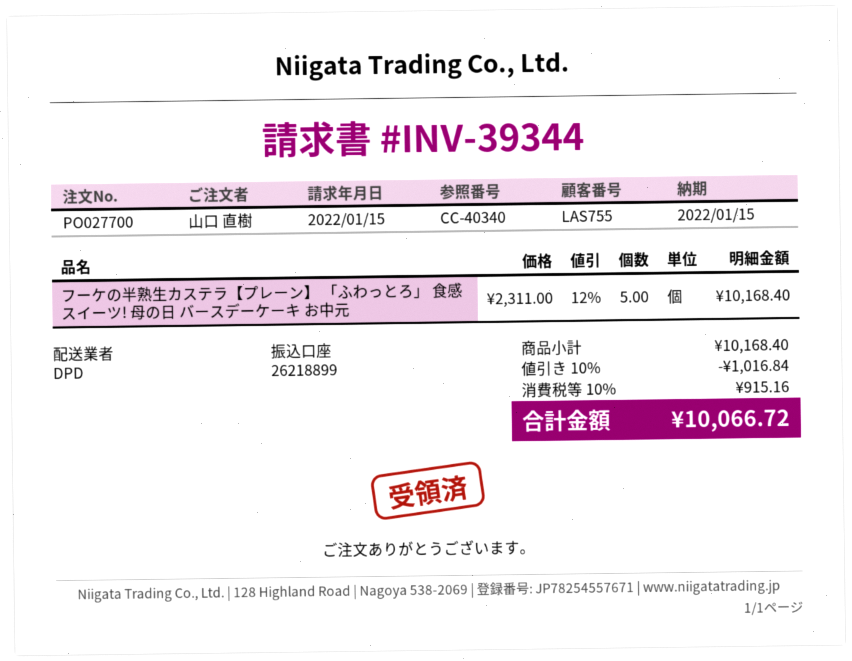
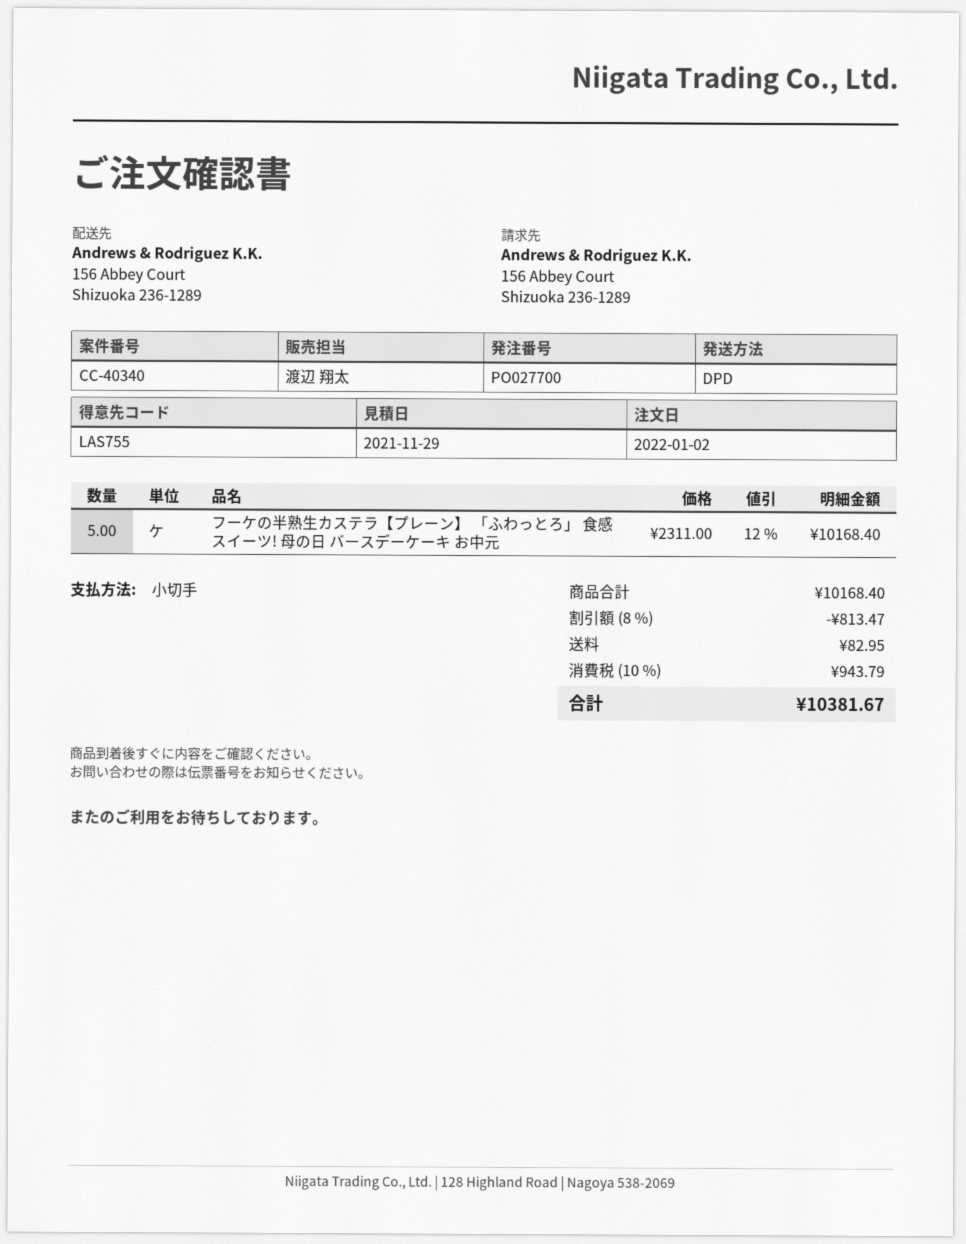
discount: 10% = 1016.84 -> 8% = 813.47
shipping: none -> 82.95
tax: 10% = 915.16 -> 10% = 943.79
total: 10066.72 -> 10381.67

